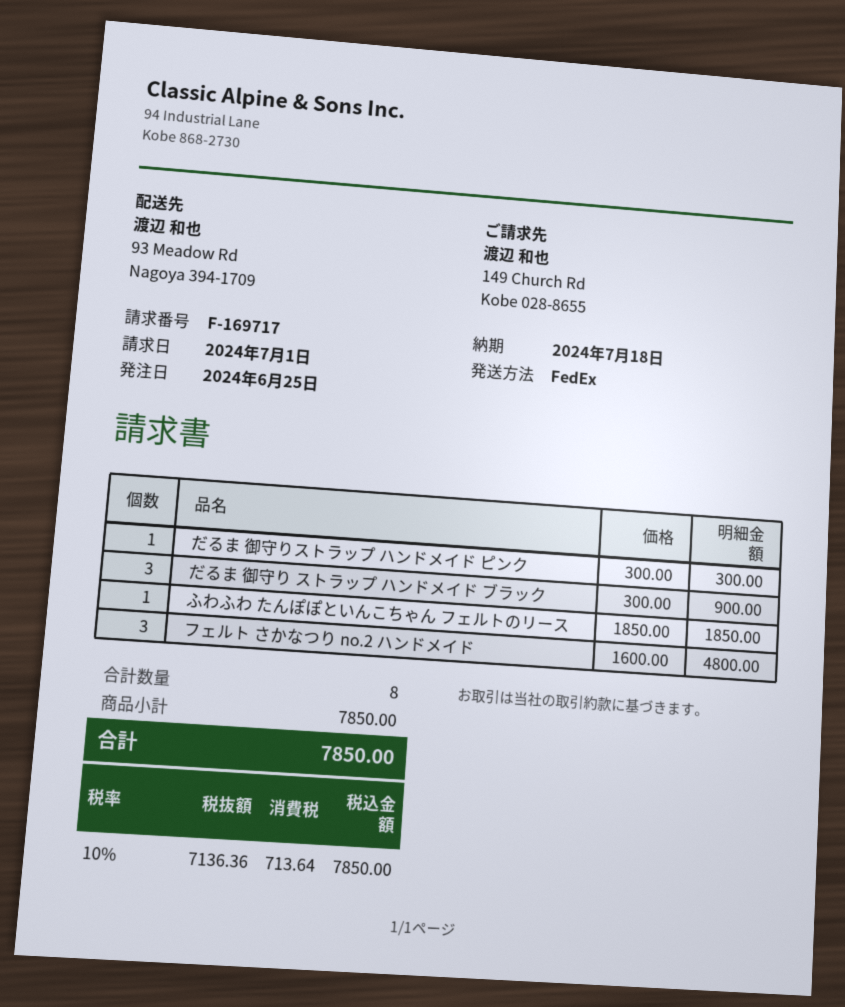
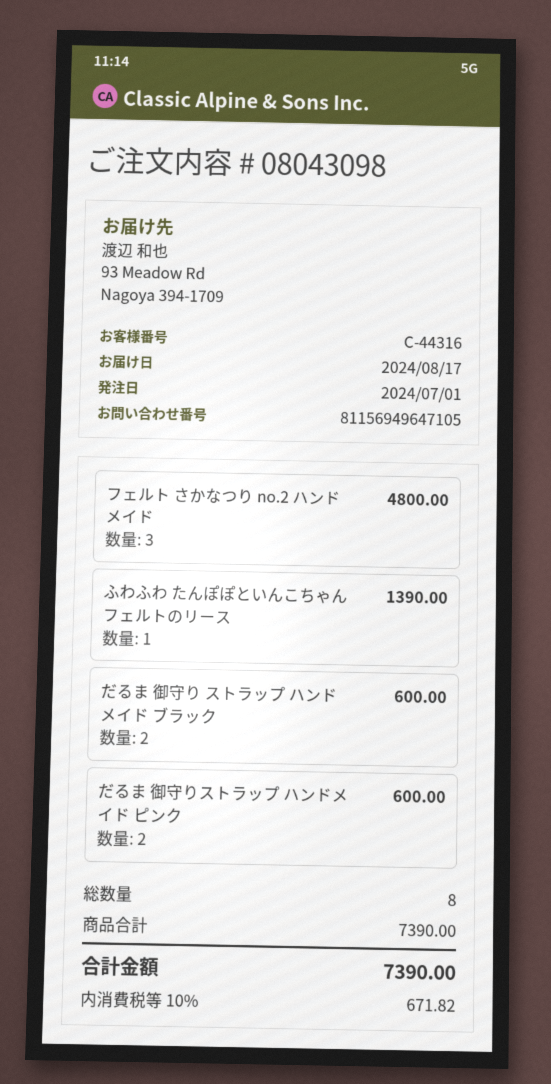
order date: 2024-06-25 -> 2024-07-01
delivery date: 2024-07-18 -> 2024-08-17
だるま 御守りストラップ ハンドメイド ピンク: 1 for 300.00 -> 2 for 600.00
だるま 御守り ストラップ ハンドメイド ブラック: 3 for 900.00 -> 2 for 600.00
ふわふわ たんぽぽといんこちゃん フェルトのリース: 1 for 1850.00 -> 1 for 1390.00
subtotal: 7850.00 -> 7390.00
tax: 10% = 713.64 -> 10% = 671.82
total: 7850.00 -> 7390.00

